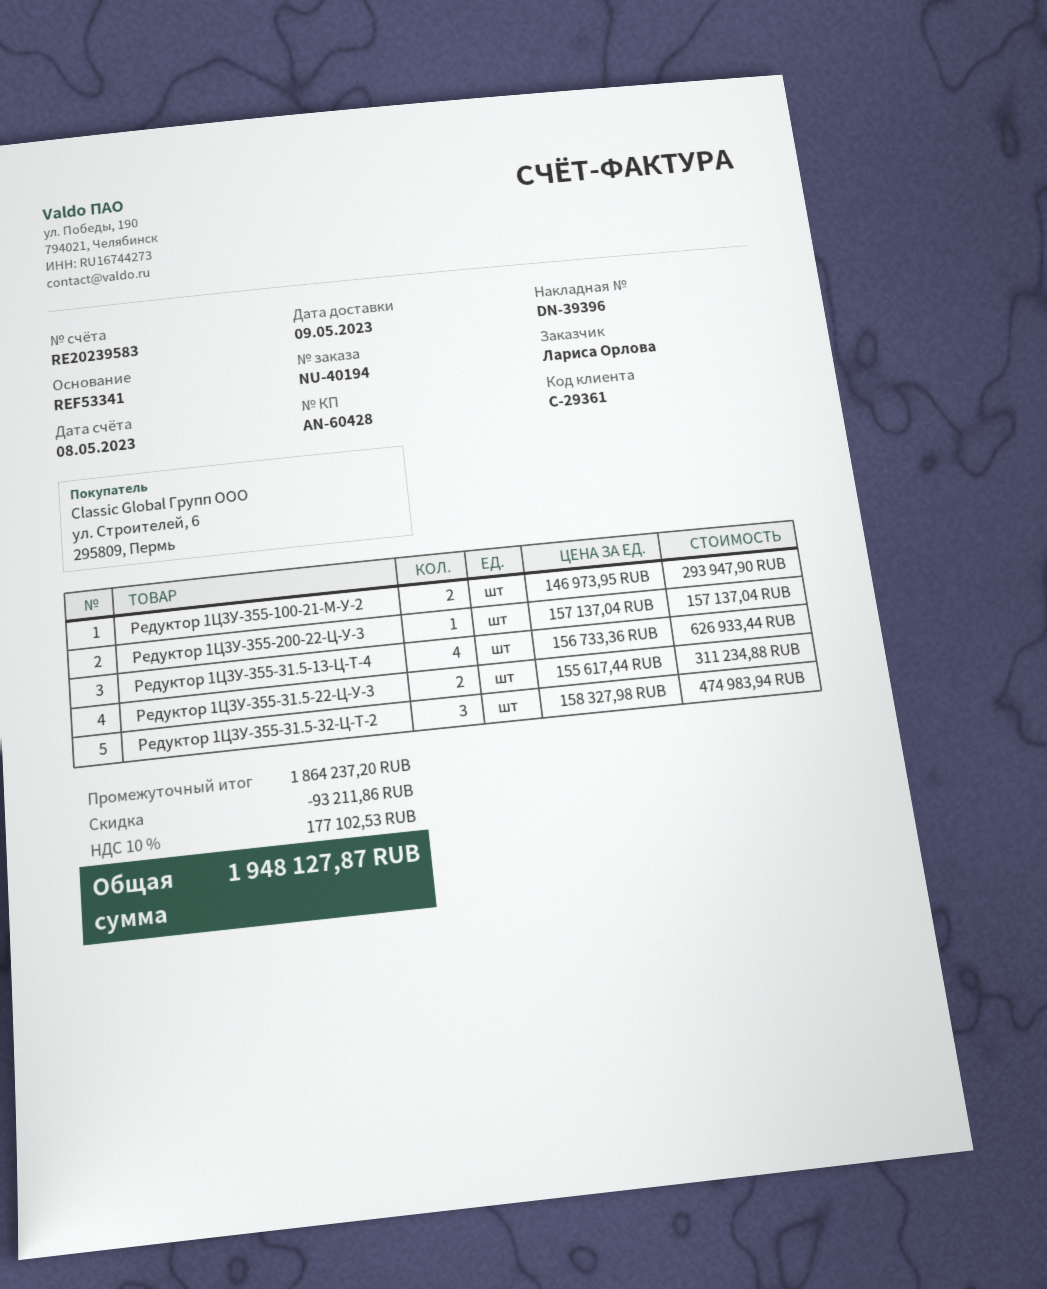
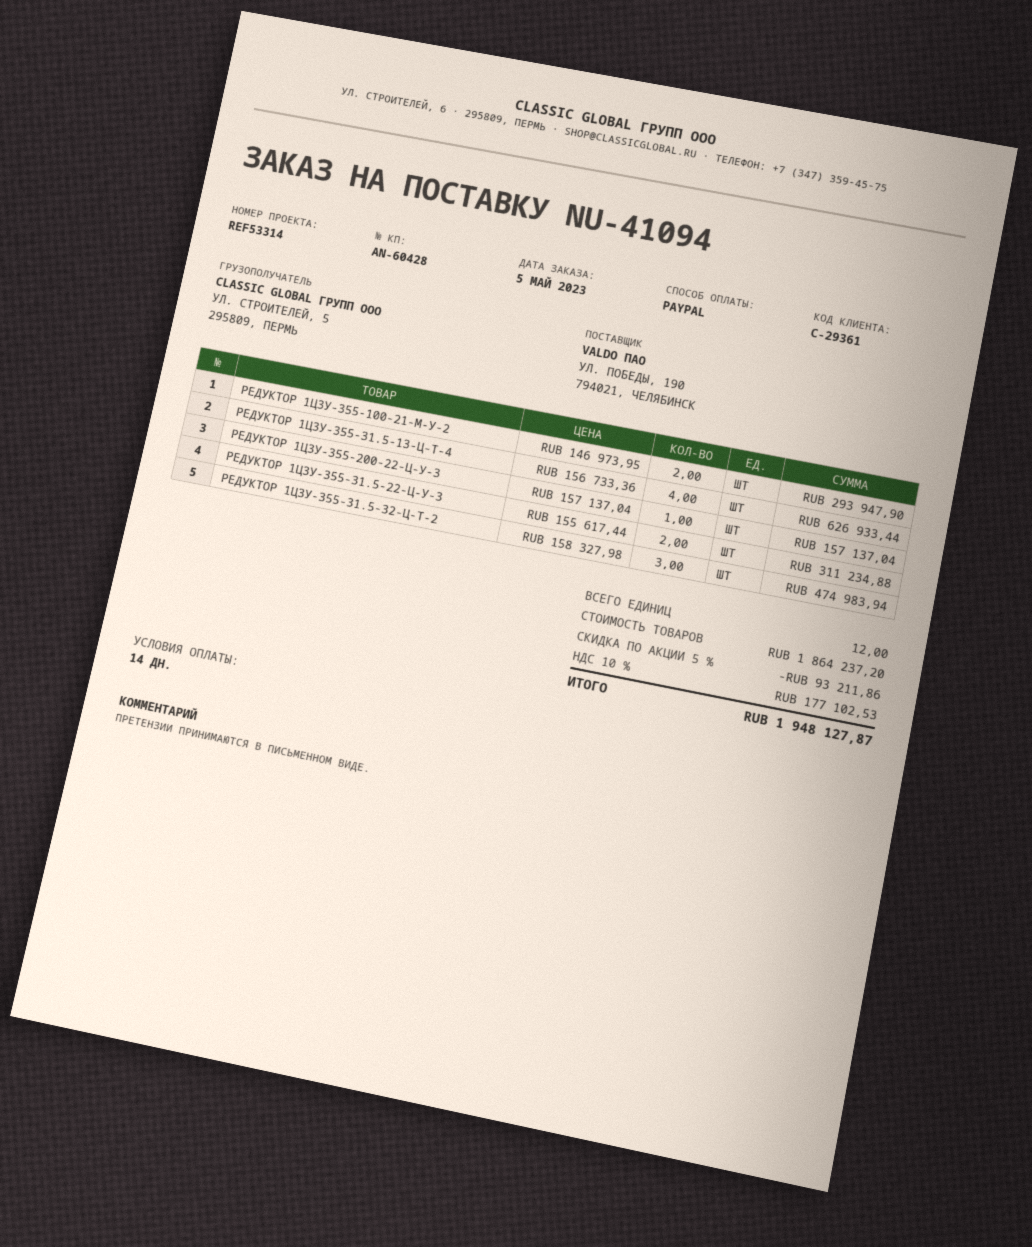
order number: NU-40194 -> NU-41094
reference: REF53341 -> REF53314

